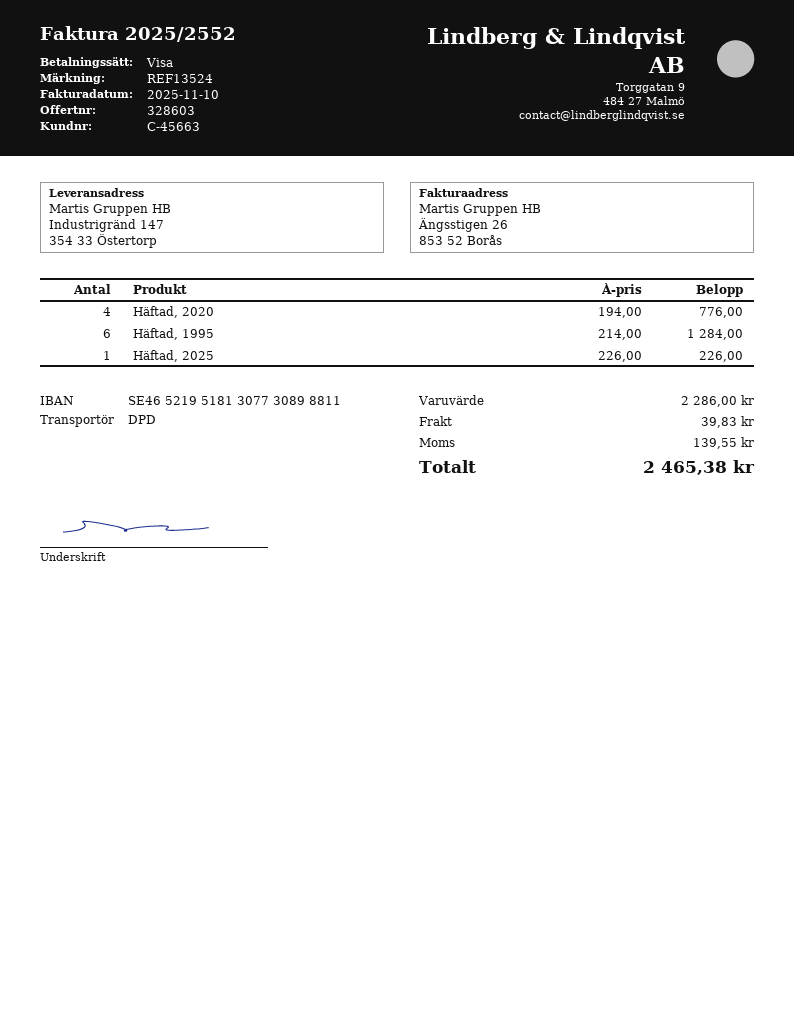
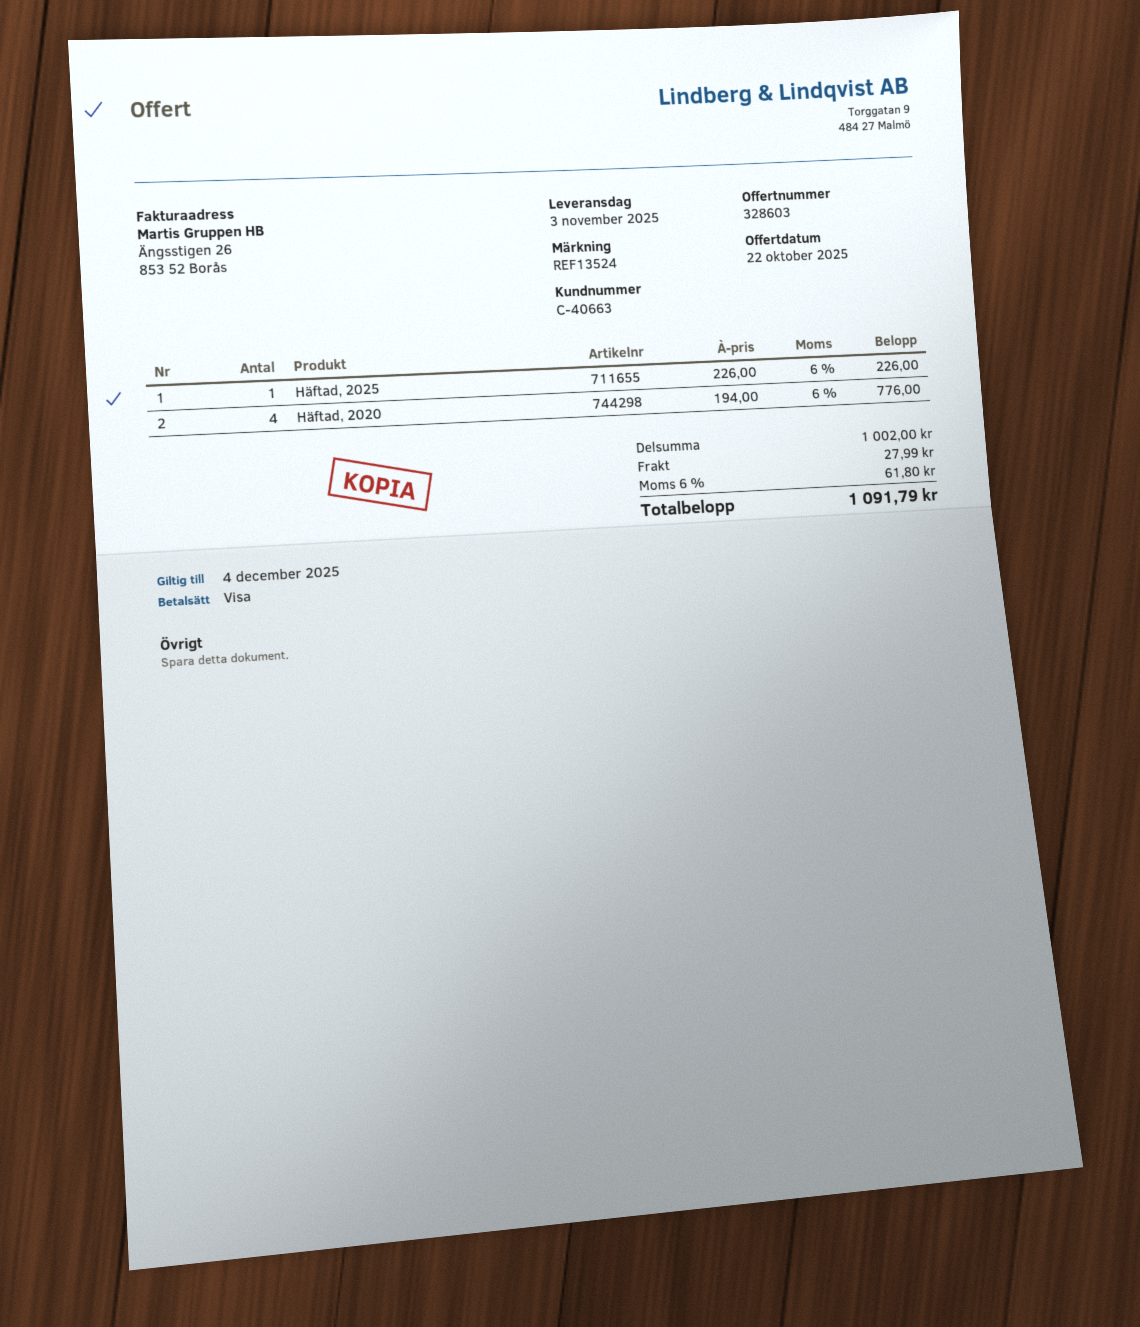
customer number: C-45663 -> C-40663
Häftad, 1995: 6 x 214.00 = 1284.00 -> none
subtotal: 2286.00 -> 1002.00
shipping: 39.83 -> 27.99
tax: 139.55 -> 61.80
total: 2465.38 -> 1091.79

